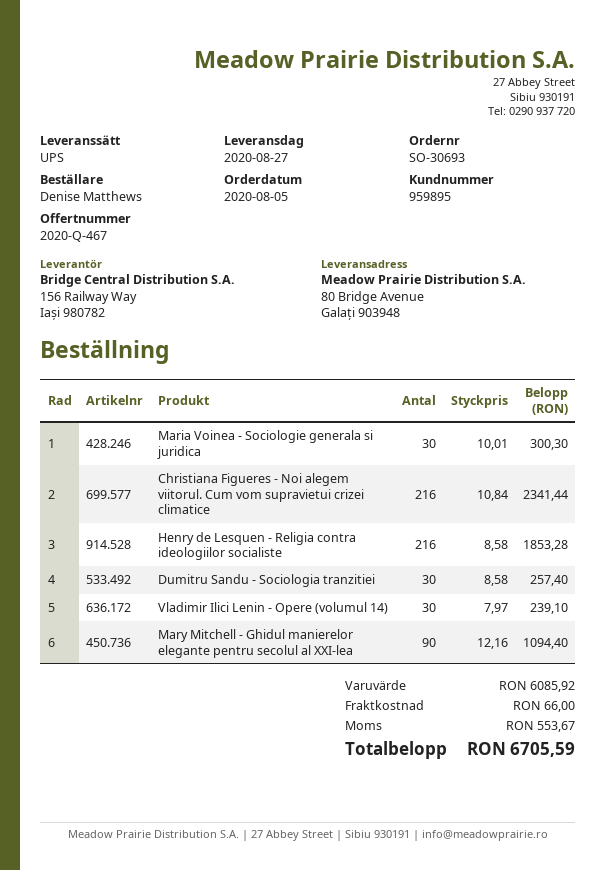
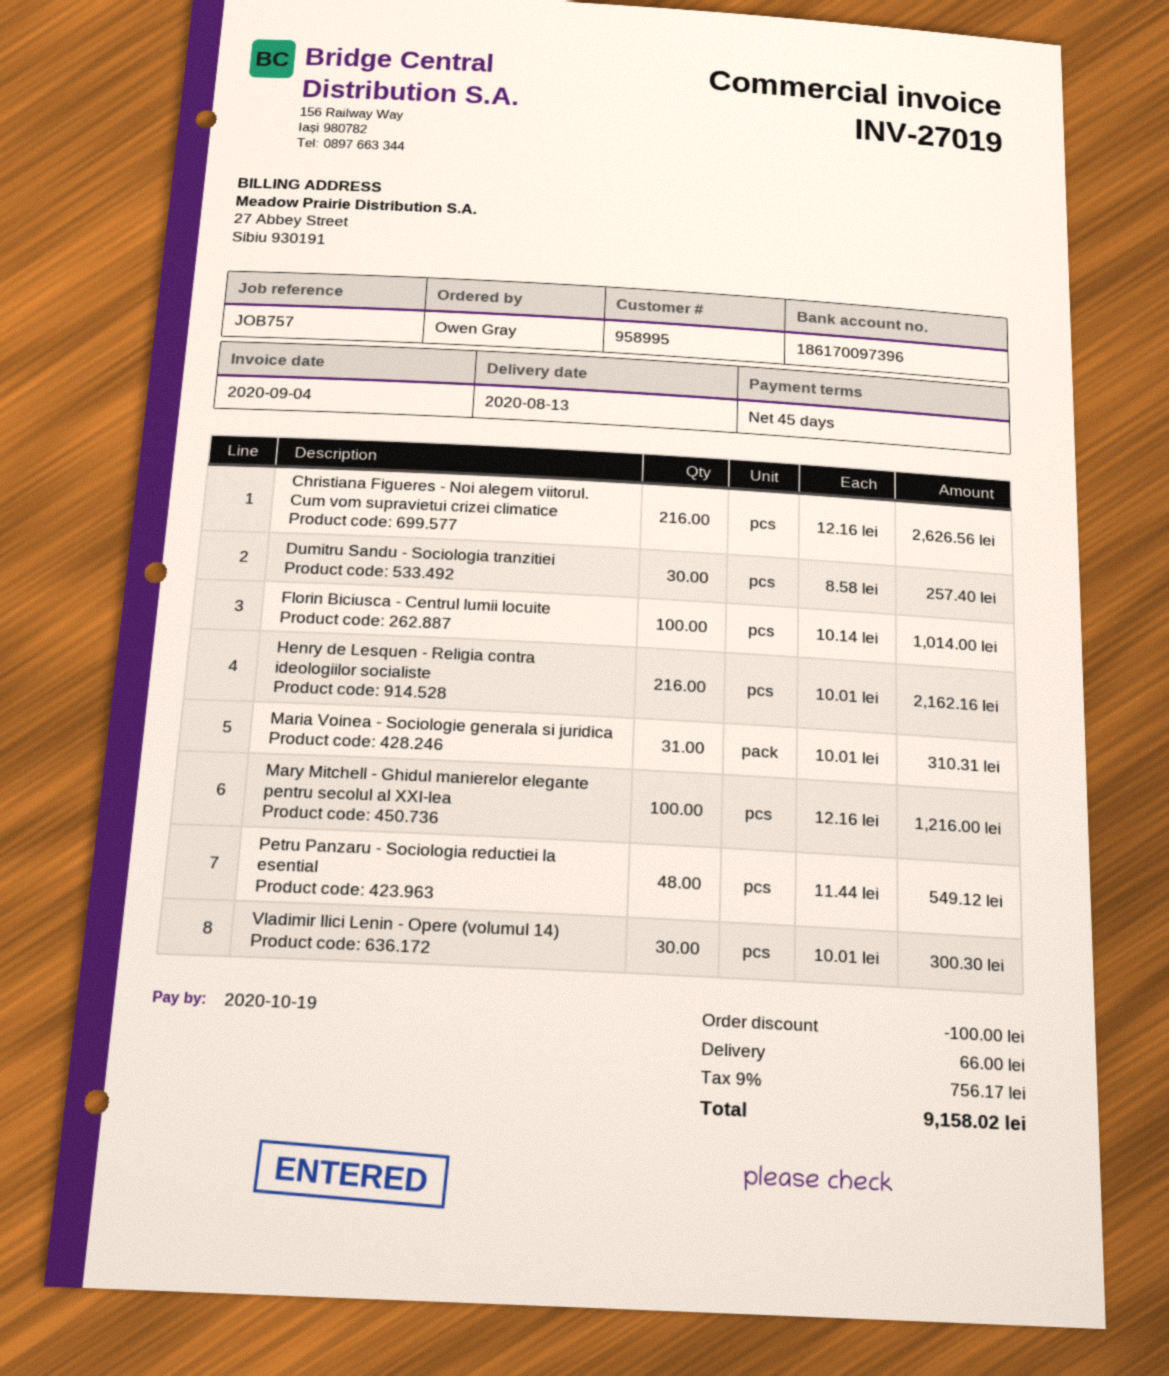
delivery date: 2020-08-27 -> 2020-08-13
customer number: 959895 -> 958995
ordered by: Denise Matthews -> Owen Gray
Maria Voinea - Sociologie generala si juridica: 30 x 10.01 = 300.30 -> 31 x 10.01 = 310.31
Christiana Figueres - Noi alegem viitorul. Cum vom supravietui crizei climatice: 216 x 10.84 = 2341.44 -> 216 x 12.16 = 2626.56
Henry de Lesquen - Religia contra ideologiilor socialiste: 216 x 8.58 = 1853.28 -> 216 x 10.01 = 2162.16
Vladimir Ilici Lenin - Opere (volumul 14): 30 x 7.97 = 239.10 -> 30 x 10.01 = 300.30
Mary Mitchell - Ghidul manierelor elegante pentru secolul al XXI-lea: 90 x 12.16 = 1094.40 -> 100 x 12.16 = 1216.00
Florin Biciusca - Centrul lumii locuite: none -> 100 x 10.14 = 1014.00
Petru Panzaru - Sociologia reductiei la esential: none -> 48 x 11.44 = 549.12
discount: none -> 100.00
tax: 553.67 -> 756.17
total: 6705.59 -> 9158.02

